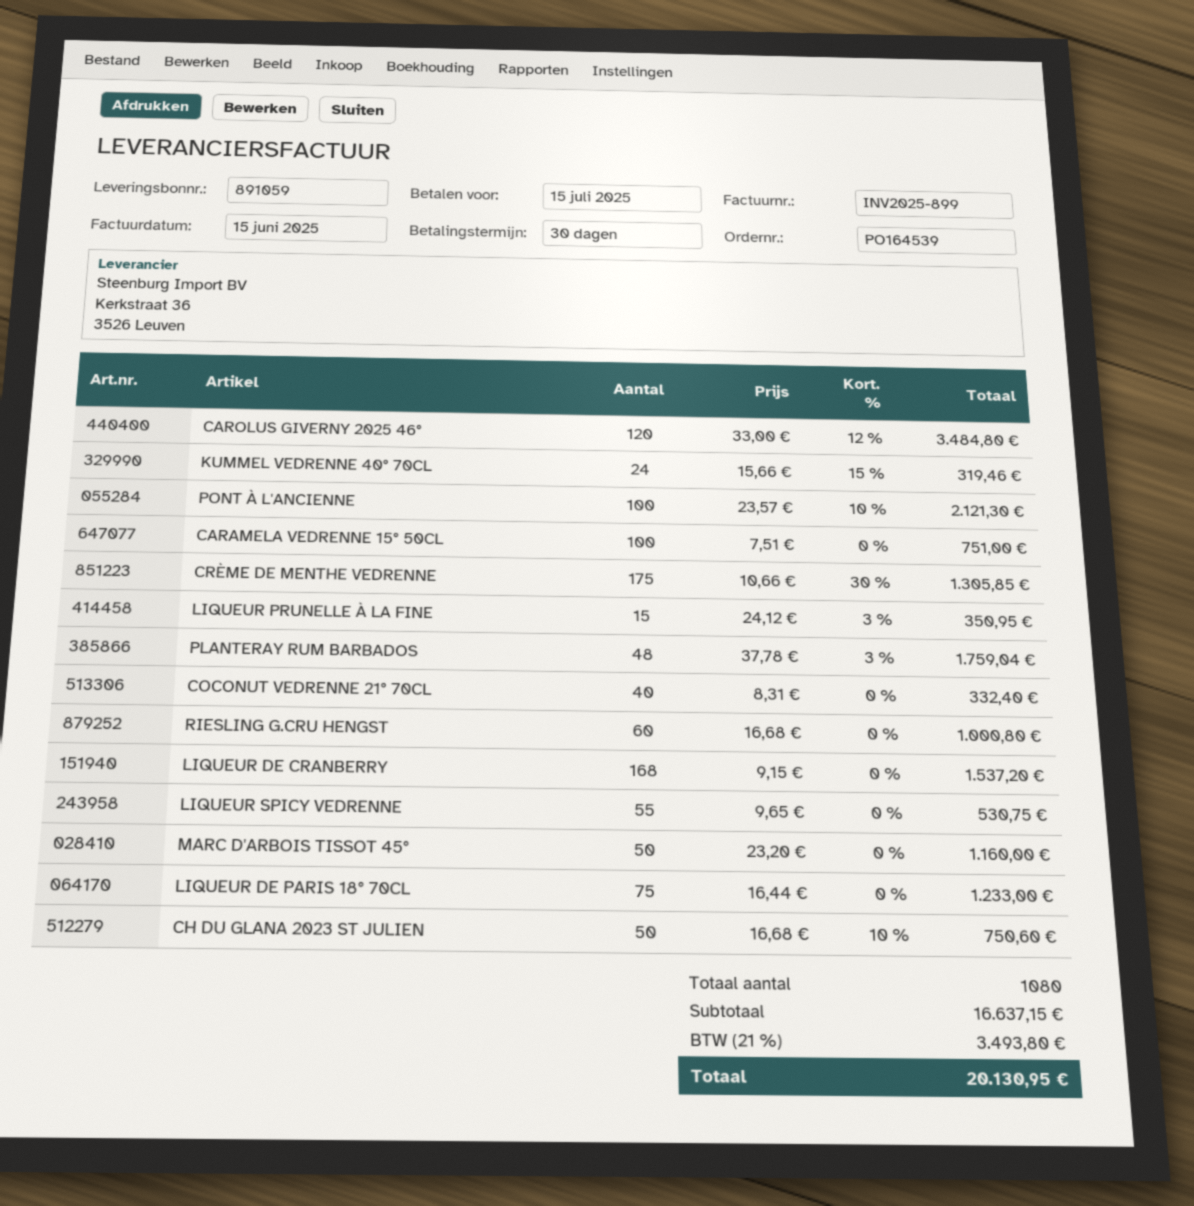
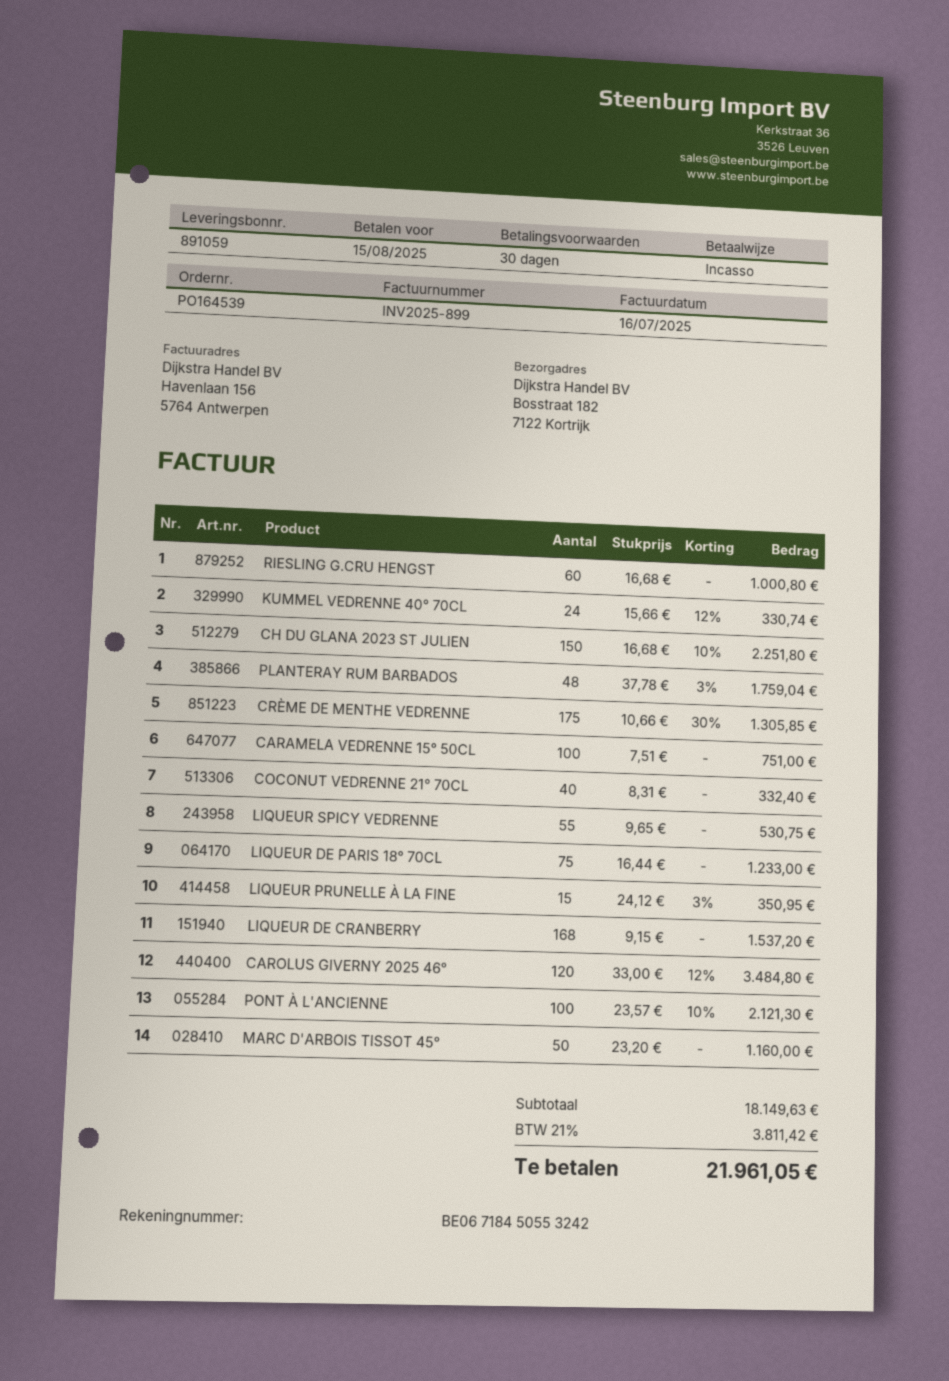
invoice date: 2025-06-15 -> 2025-07-16
due date: 2025-07-15 -> 2025-08-15
KUMMEL VEDRENNE 40° 70CL: 24 x 15.66 - 15% = 319.46 -> 24 x 15.66 - 12% = 330.74
CH DU GLANA 2023 ST JULIEN: 50 x 16.68 - 10% = 750.60 -> 150 x 16.68 - 10% = 2251.80
subtotal: 16637.15 -> 18149.63
tax: 21% = 3493.80 -> 21% = 3811.42
total: 20130.95 -> 21961.05

